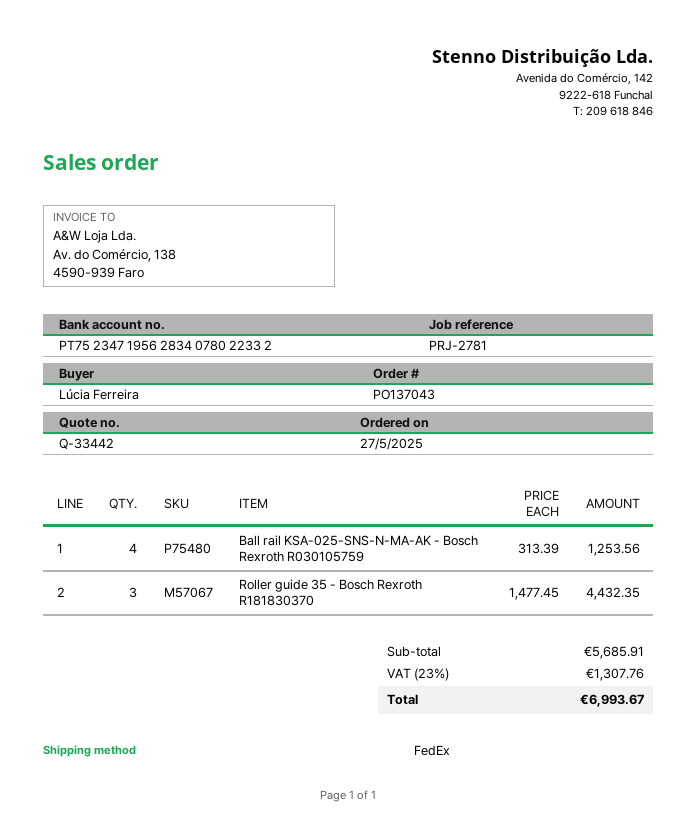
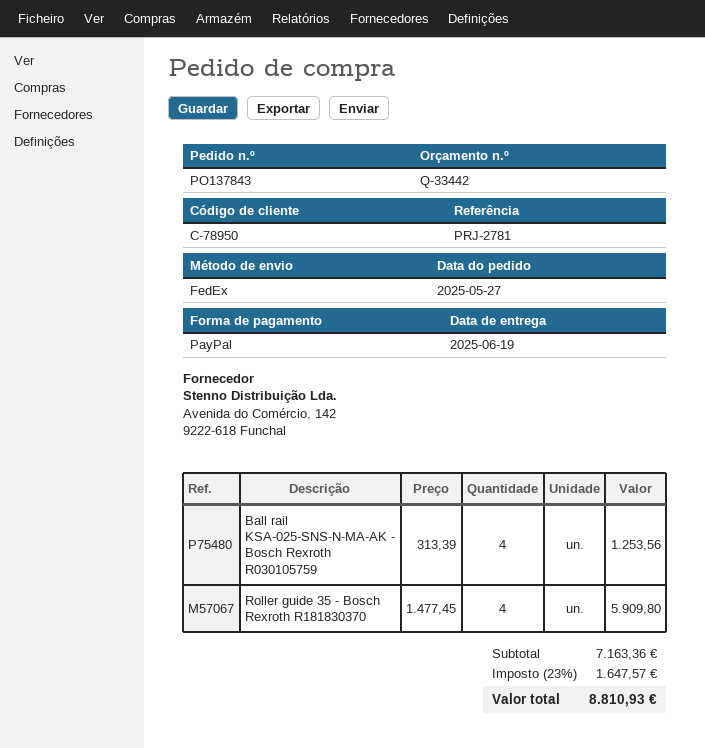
order number: PO137043 -> PO137843
Roller guide 35 - Bosch Rexroth R181830370: 3 x 1477.45 = 4432.35 -> 4 x 1477.45 = 5909.80
subtotal: 5685.91 -> 7163.36
tax: 23% = 1307.76 -> 23% = 1647.57
total: 6993.67 -> 8810.93

